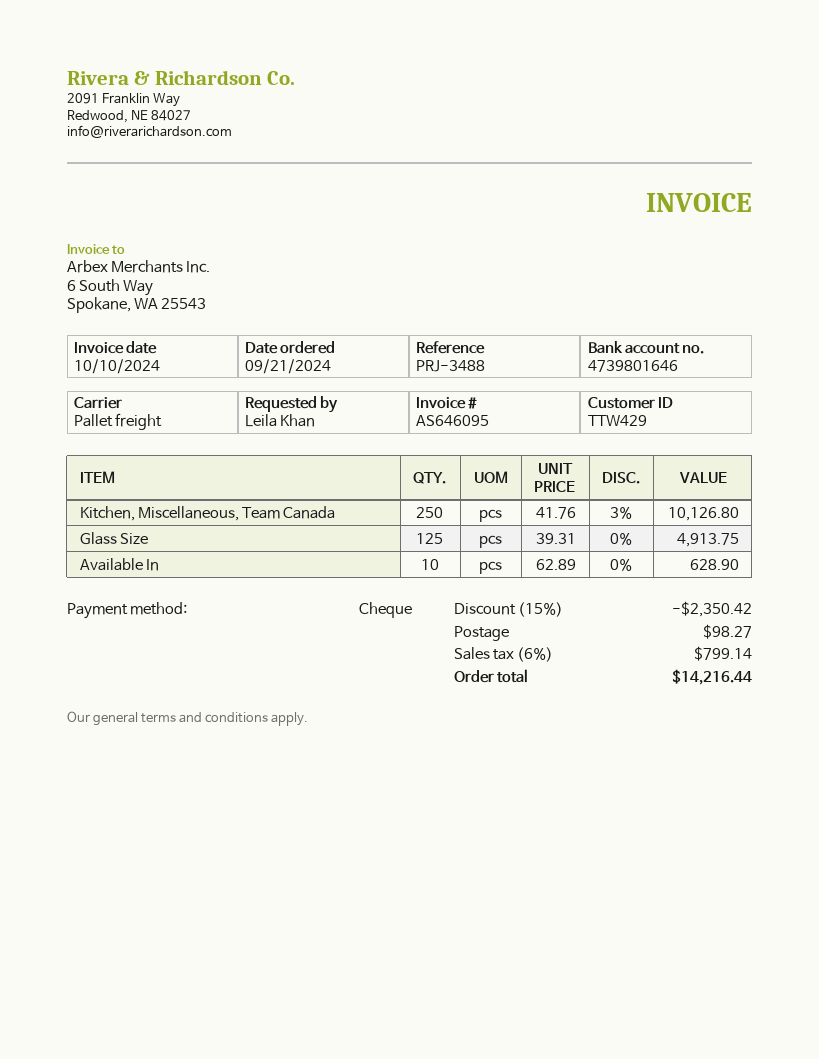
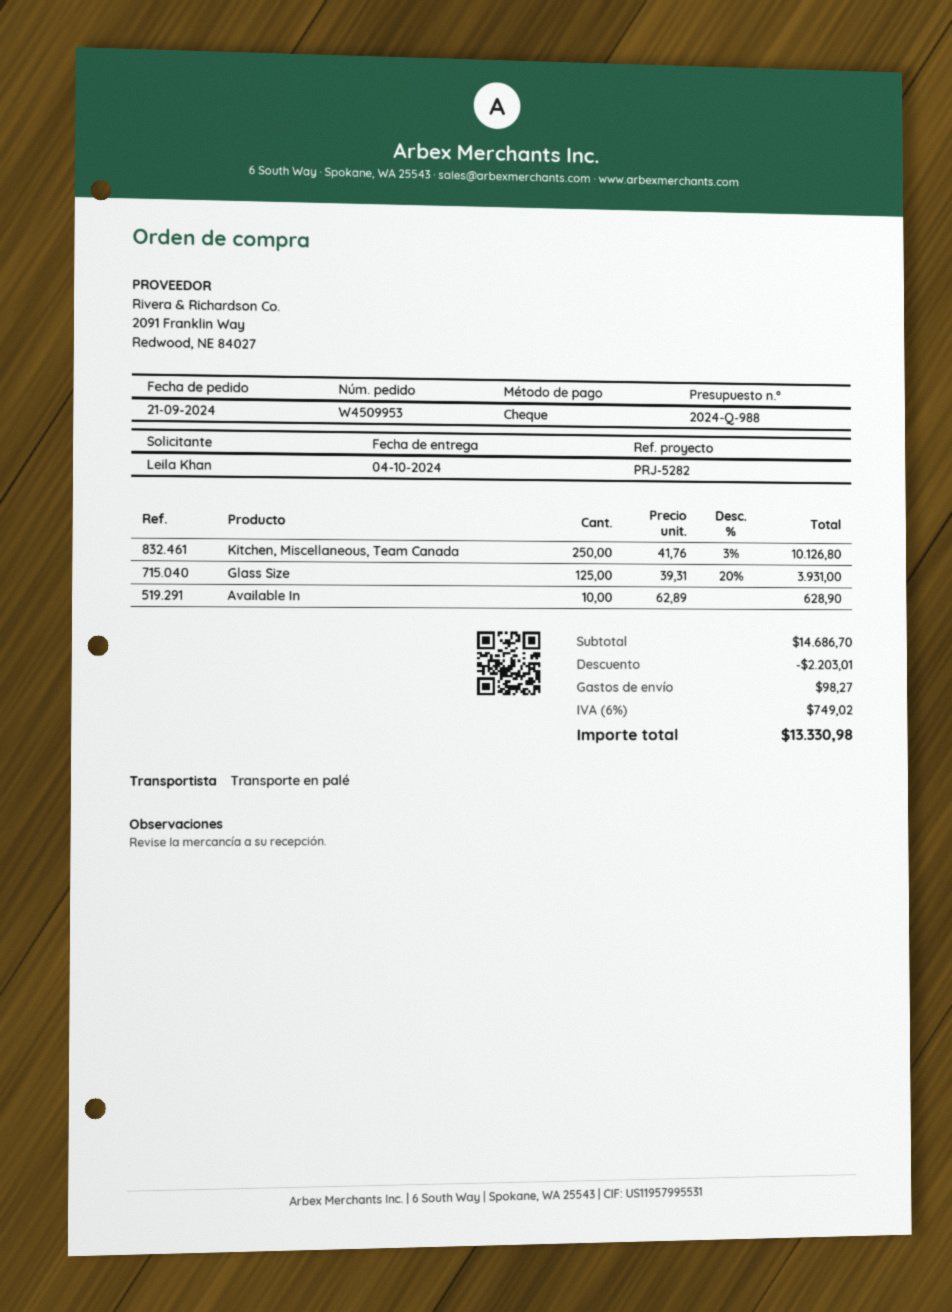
reference: PRJ-3488 -> PRJ-5282
Glass Size: 125 x 39.31 = 4913.75 -> 125 x 39.31 - 20% = 3931.00
discount: 2350.42 -> 2203.01
tax: 6% = 799.14 -> 6% = 749.02
total: 14216.44 -> 13330.98

